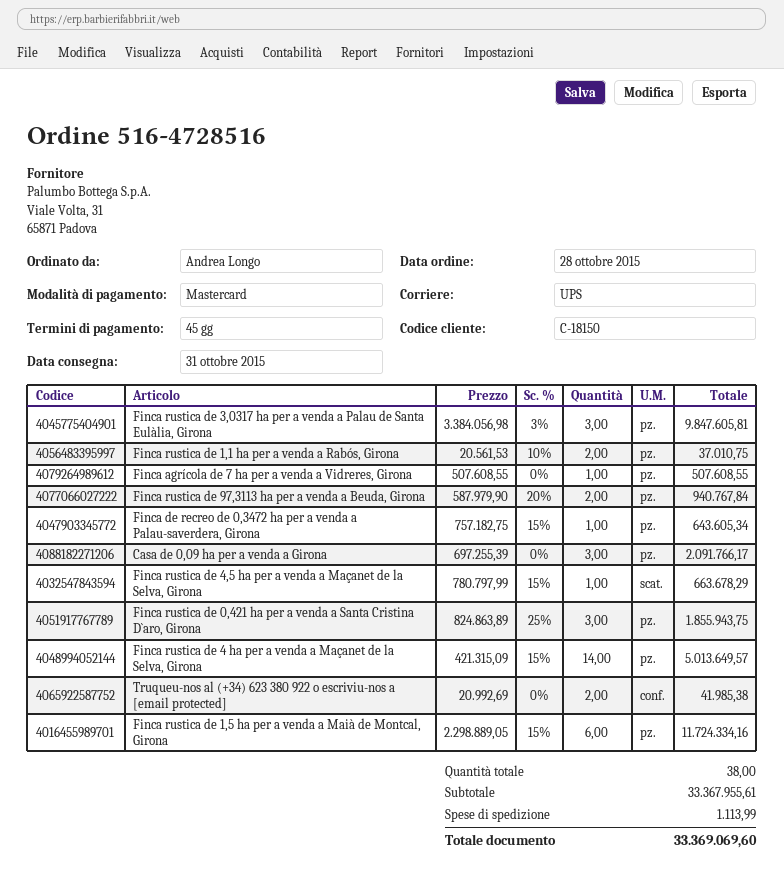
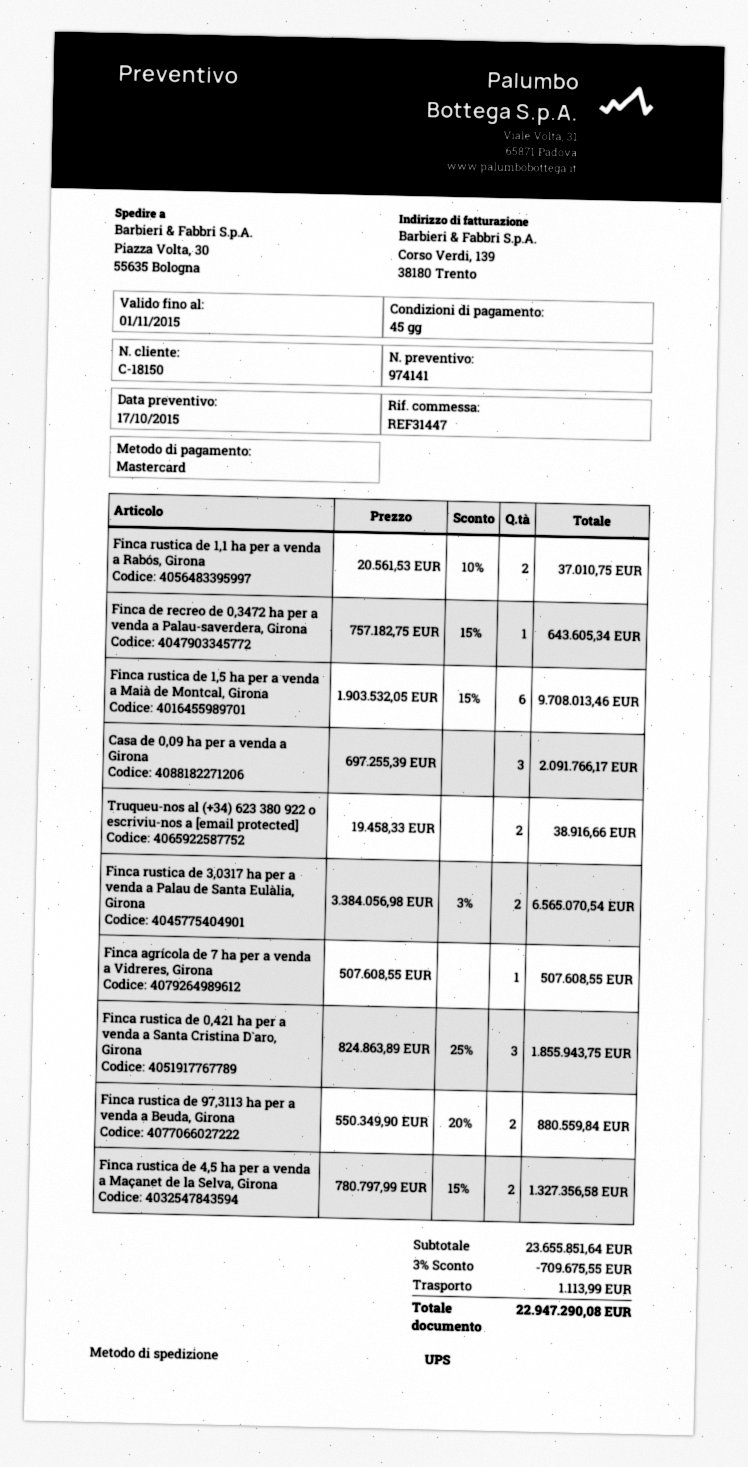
Finca rustica de 3,0317 ha per a venda a Palau de Santa Eulàlia, Girona: 3 x 3384056.98 - 3% = 9847605.81 -> 2 x 3384056.98 - 3% = 6565070.54
Finca rustica de 97,3113 ha per a venda a Beuda, Girona: 2 x 587979.90 - 20% = 940767.84 -> 2 x 550349.90 - 20% = 880559.84
Finca rustica de 4,5 ha per a venda a Maçanet de la Selva, Girona: 1 x 780797.99 - 15% = 663678.29 -> 2 x 780797.99 - 15% = 1327356.58
Finca rustica de 4 ha per a venda a Maçanet de la Selva, Girona: 14 x 421315.09 - 15% = 5013649.57 -> none
Truqueu-nos al (+34) 623 380 922 o escriviu-nos a [email protected]: 2 x 20992.69 = 41985.38 -> 2 x 19458.33 = 38916.66
Finca rustica de 1,5 ha per a venda a Maià de Montcal, Girona: 6 x 2298889.05 - 15% = 11724334.16 -> 6 x 1903532.05 - 15% = 9708013.46
subtotal: 33367955.61 -> 23655851.64
discount: none -> 3% = 709675.55
total: 33369069.60 -> 22947290.08

